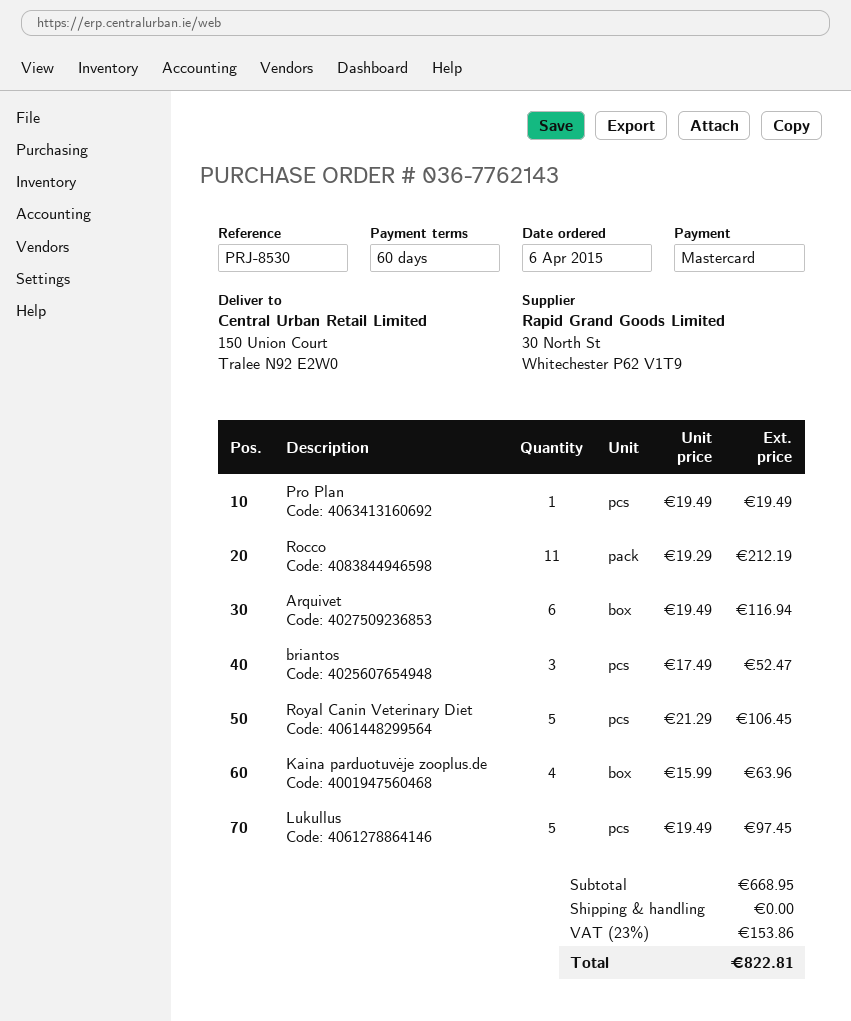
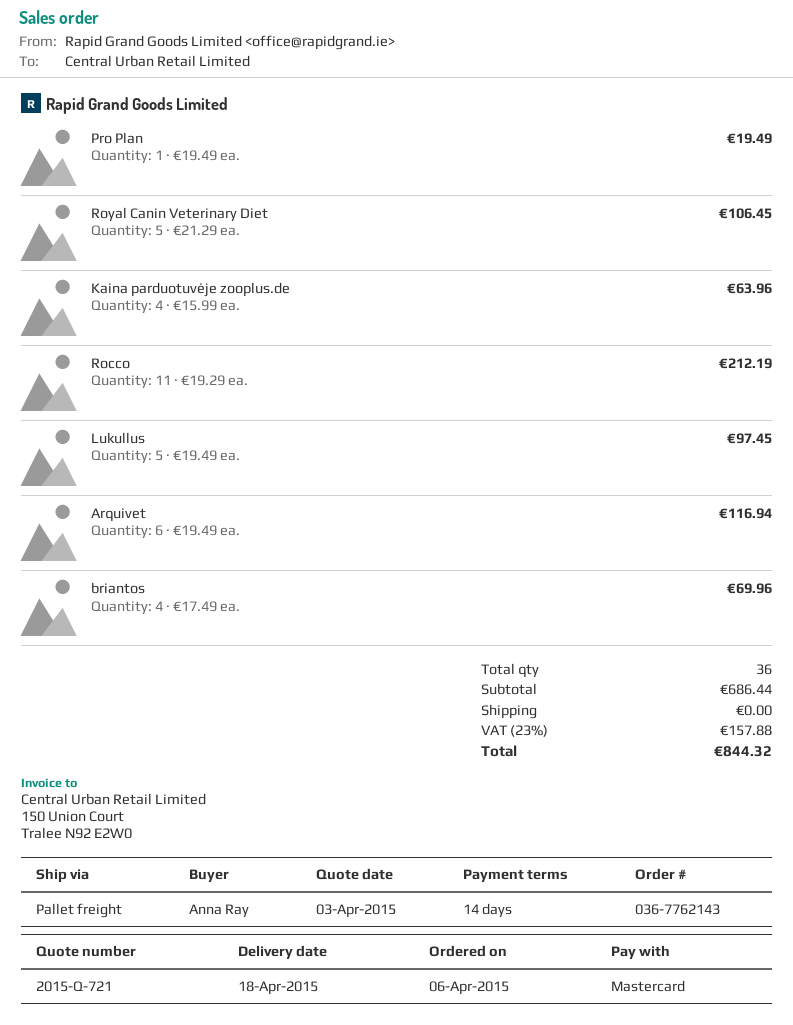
payment terms: 60 days -> 14 days
briantos: 3 x 17.49 = 52.47 -> 4 x 17.49 = 69.96
subtotal: 668.95 -> 686.44
tax: 23% = 153.86 -> 23% = 157.88
total: 822.81 -> 844.32

